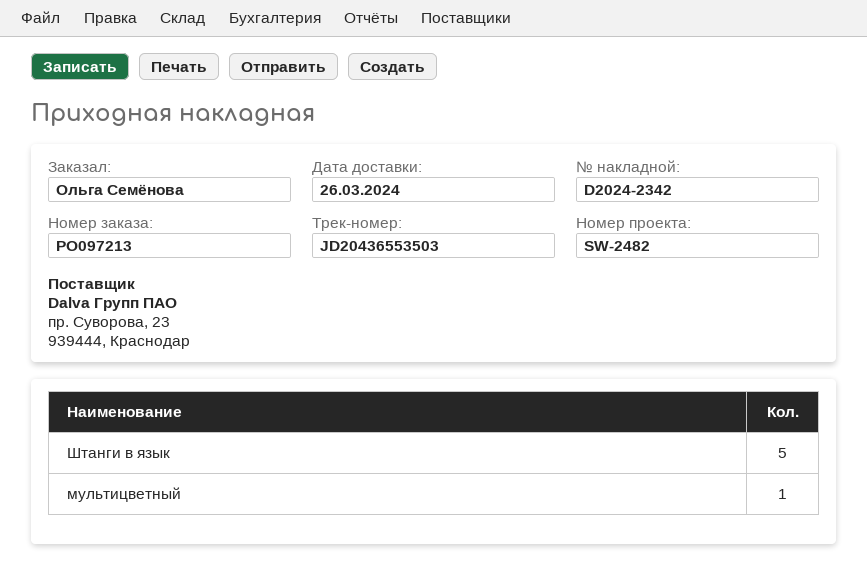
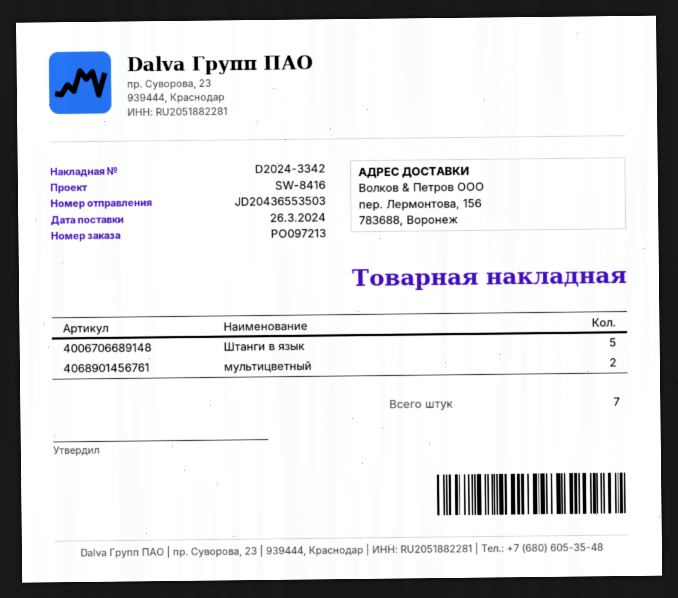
delivery note number: D2024-2342 -> D2024-3342
reference: SW-2482 -> SW-8416
мультицветный: 1 -> 2

